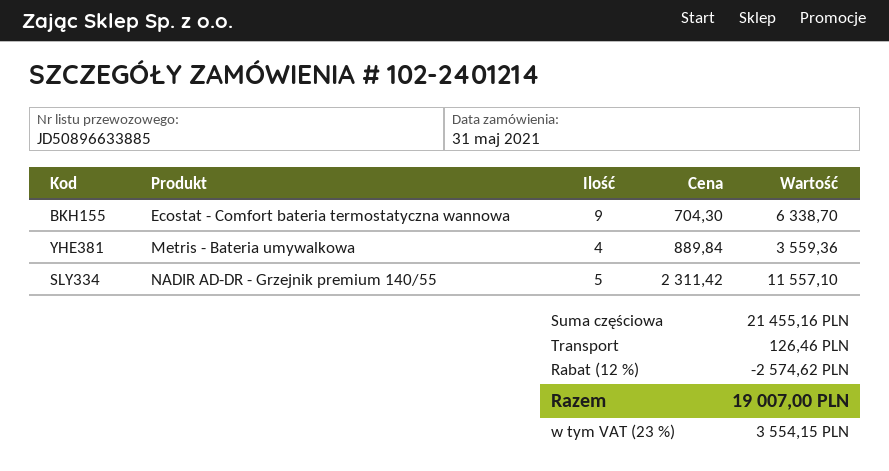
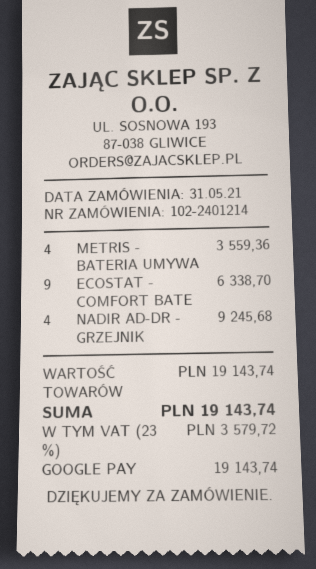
NADIR AD-DR - Grzejnik premium 140/55: 5 for 11557.10 -> 4 for 9245.68
subtotal: 21455.16 -> 19143.74
discount: 12% = 2574.62 -> none
shipping: 126.46 -> none
tax: 23% = 3554.15 -> 23% = 3579.72
total: 19007.00 -> 19143.74

